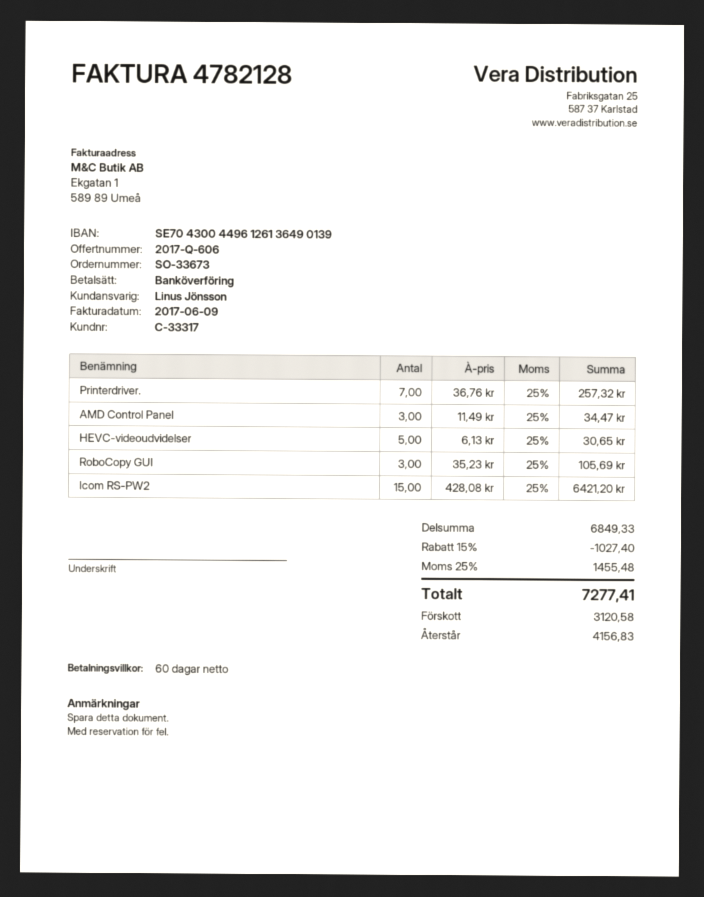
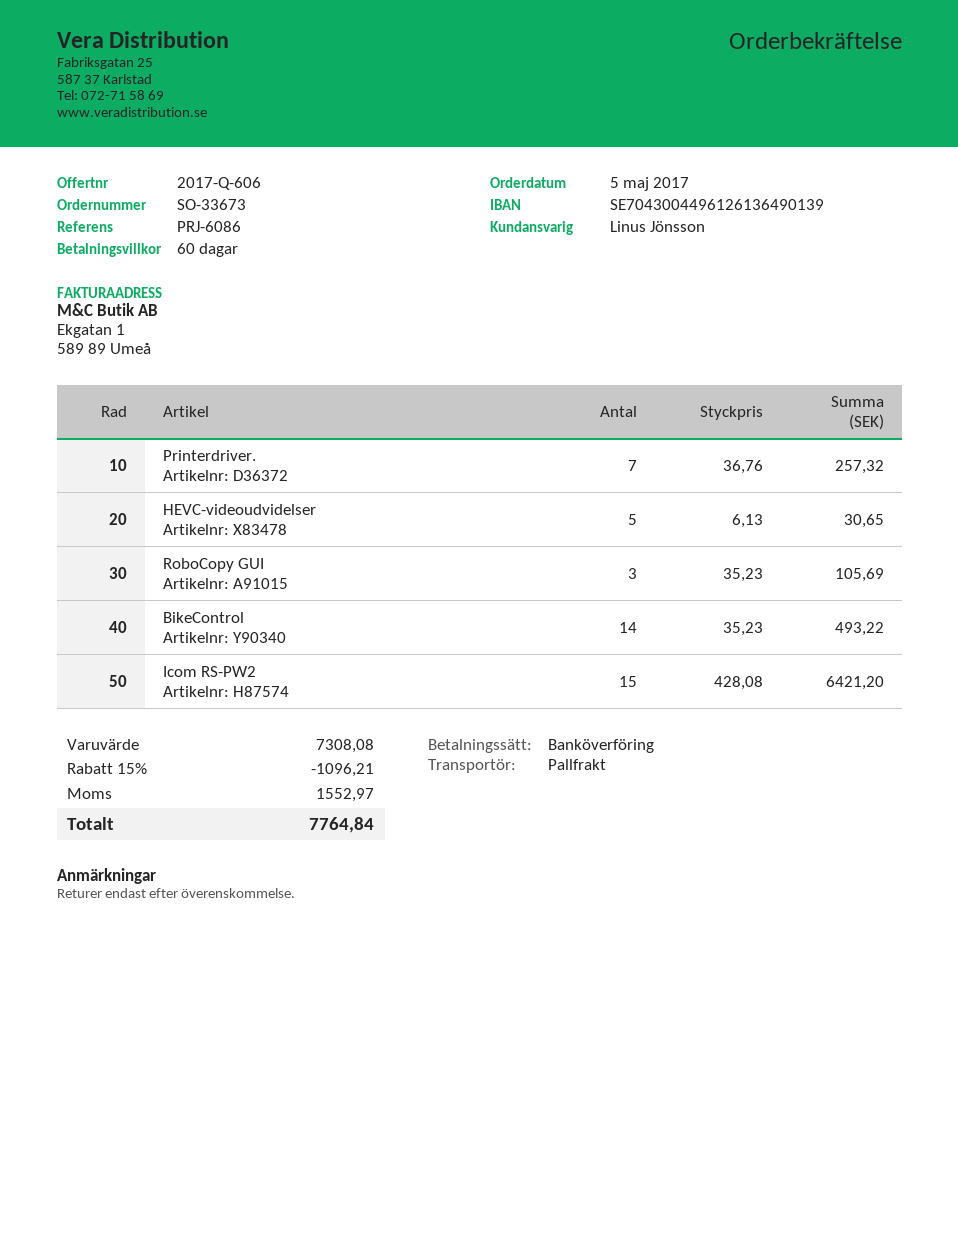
AMD Control Panel: 3 x 11.49 = 34.47 -> none
BikeControl: none -> 14 x 35.23 = 493.22
subtotal: 6849.33 -> 7308.08
discount: 15% = 1027.40 -> 15% = 1096.21
tax: 1455.48 -> 1552.97
total: 7277.41 -> 7764.84

